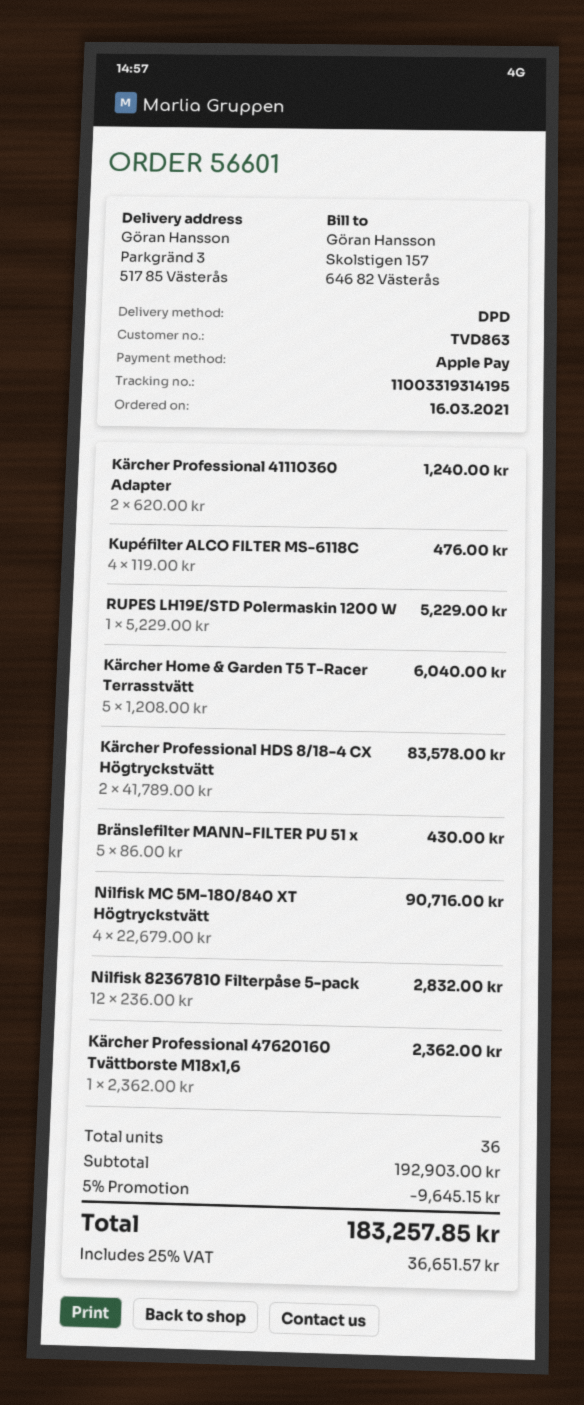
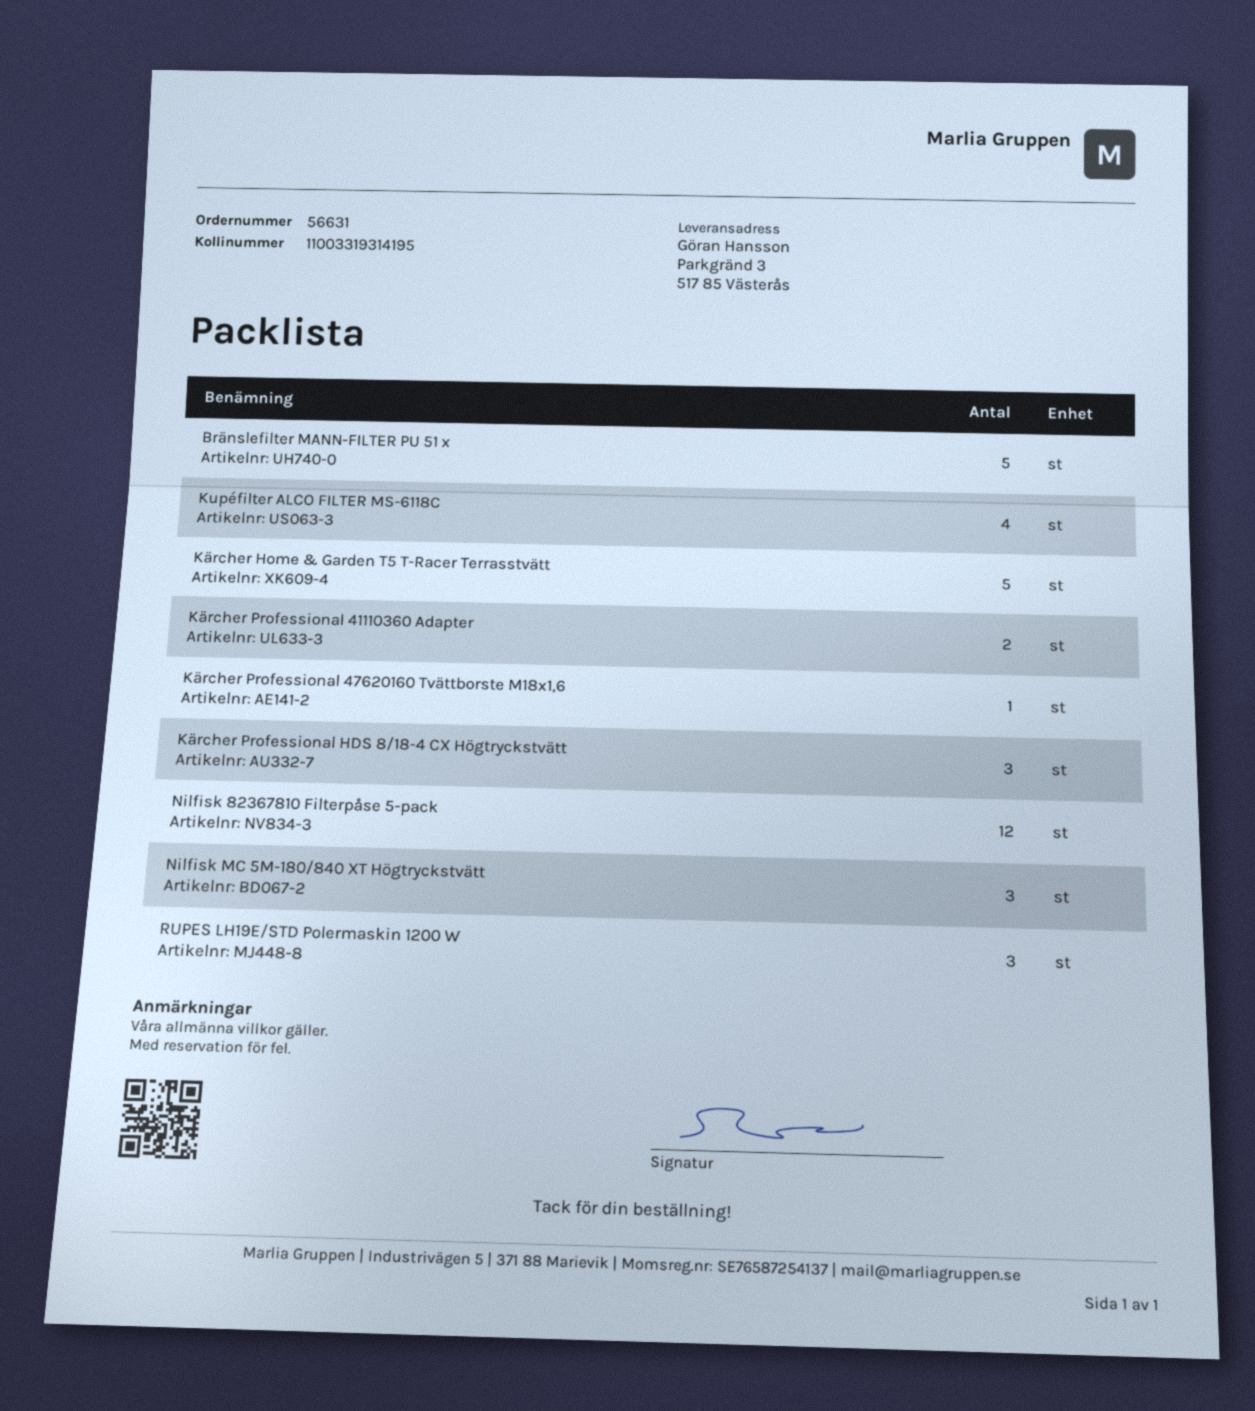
order number: 56601 -> 56631
RUPES LH19E/STD Polermaskin 1200 W: 1 -> 3
Kärcher Professional HDS 8/18-4 CX Högtryckstvätt: 2 -> 3
Nilfisk MC 5M-180/840 XT Högtryckstvätt: 4 -> 3

